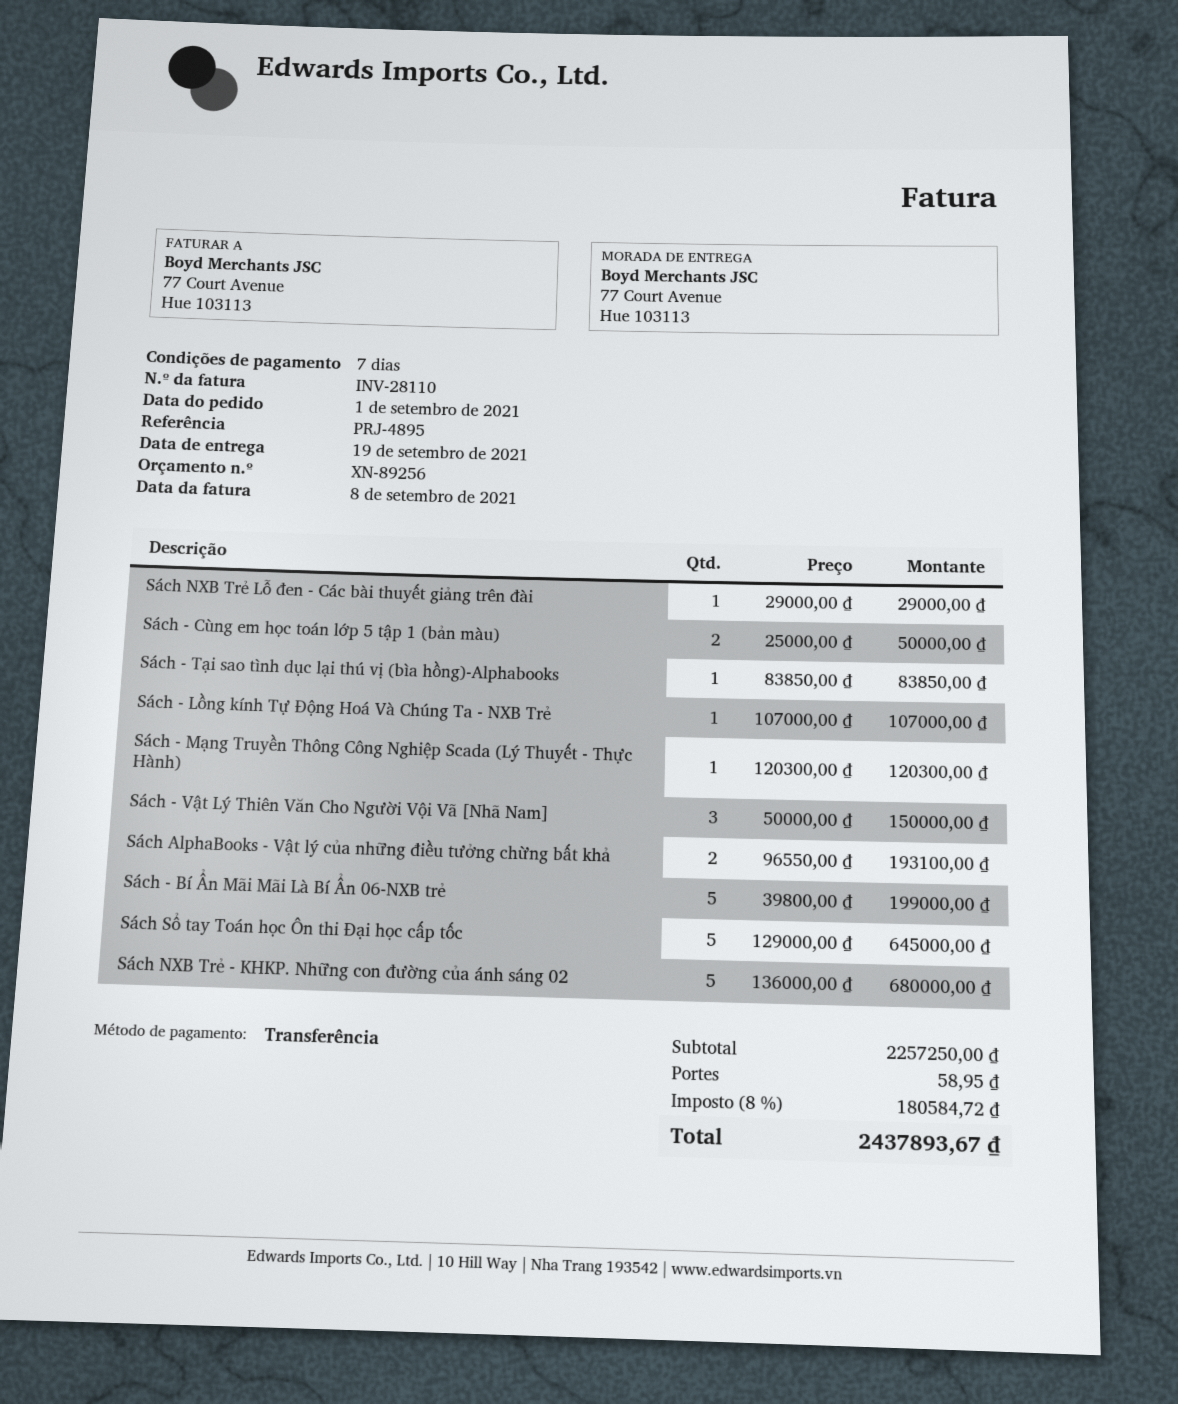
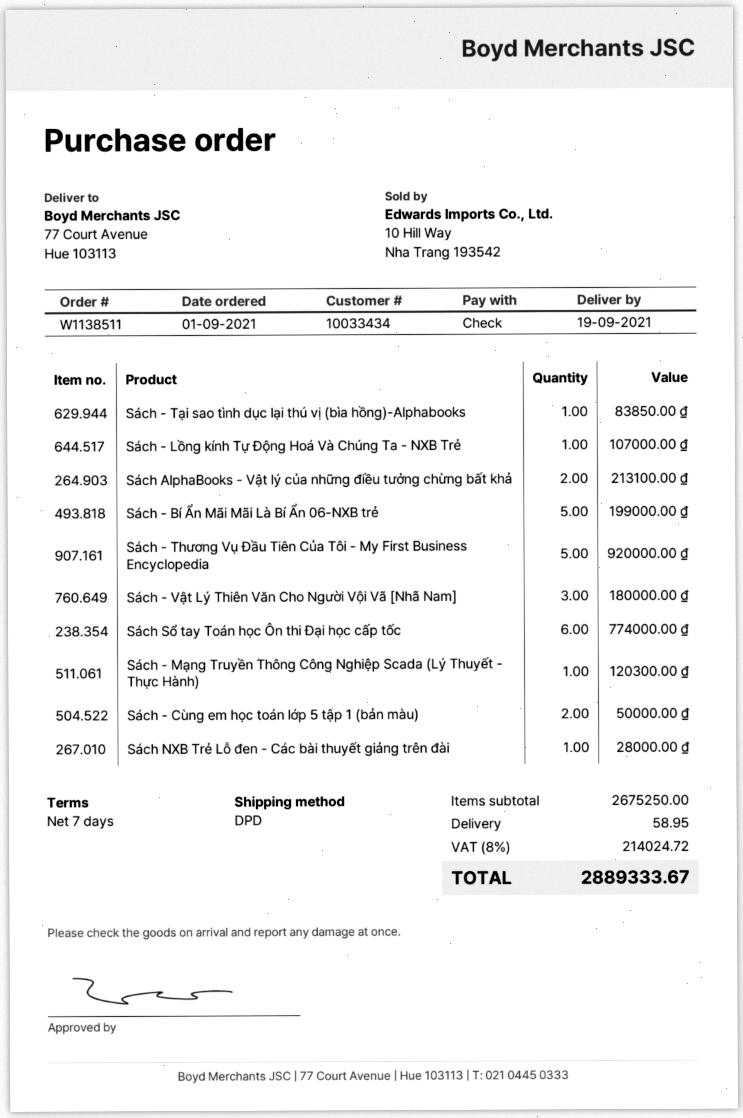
payment method: bank transfer -> cheque
Sách NXB Trẻ Lỗ đen - Các bài thuyết giảng trên đài: 1 for 29000.00 -> 1 for 28000.00
Sách - Vật Lý Thiên Văn Cho Người Vội Vã [Nhã Nam]: 3 for 150000.00 -> 3 for 180000.00
Sách AlphaBooks - Vật lý của những điều tưởng chừng bất khả: 2 for 193100.00 -> 2 for 213100.00
Sách Sổ tay Toán học Ôn thi Đại học cấp tốc: 5 for 645000.00 -> 6 for 774000.00
Sách NXB Trẻ - KHKP. Những con đường của ánh sáng 02: 5 for 680000.00 -> none
Sách - Thương Vụ Đầu Tiên Của Tôi - My First Business Encyclopedia: none -> 5 for 920000.00
subtotal: 2257250.00 -> 2675250.00
tax: 8% = 180584.72 -> 8% = 214024.72
total: 2437893.67 -> 2889333.67

